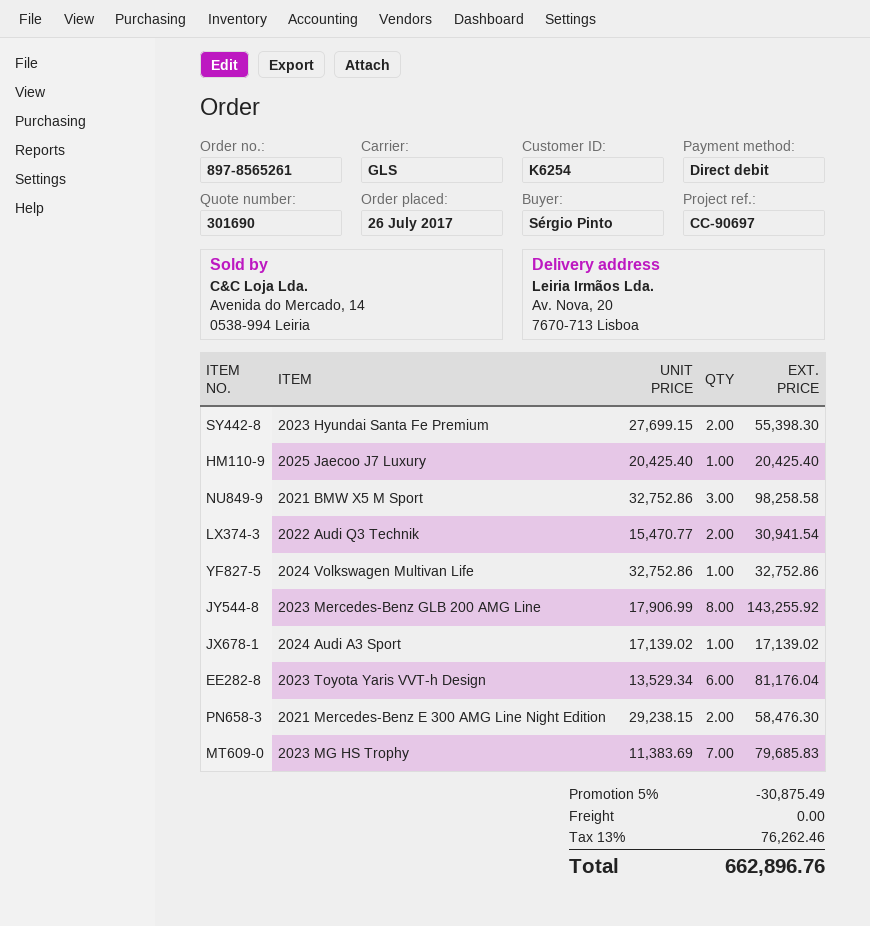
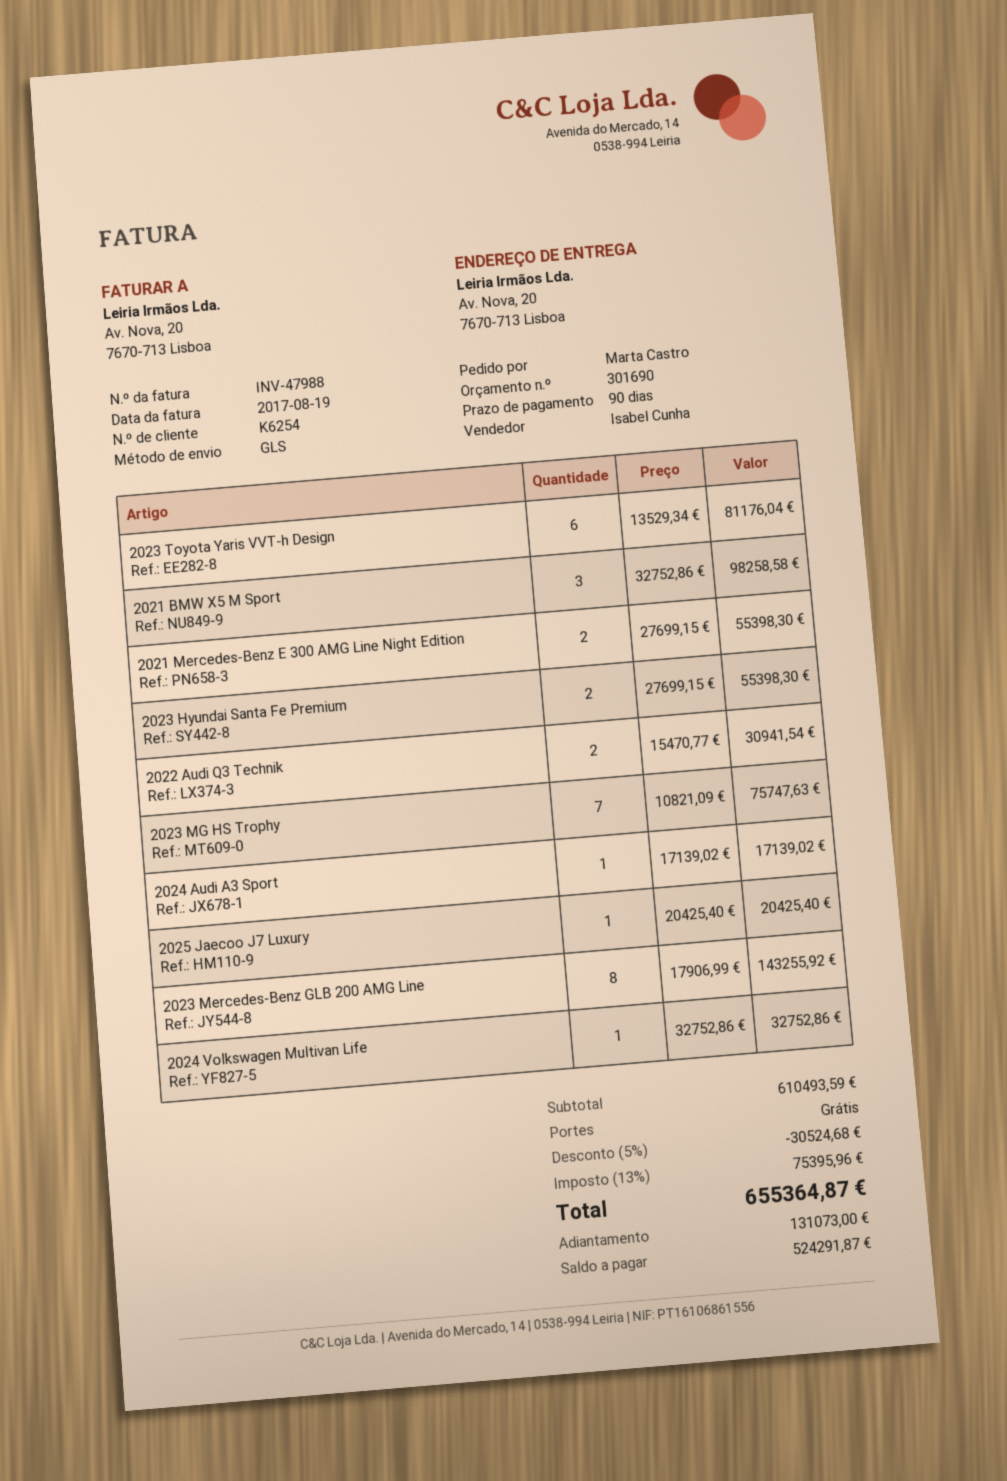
ordered by: Sérgio Pinto -> Marta Castro
2021 Mercedes-Benz E 300 AMG Line Night Edition: 2 x 29238.15 = 58476.30 -> 2 x 27699.15 = 55398.30
2023 MG HS Trophy: 7 x 11383.69 = 79685.83 -> 7 x 10821.09 = 75747.63
discount: 5% = 30875.49 -> 5% = 30524.68
tax: 13% = 76262.46 -> 13% = 75395.96
total: 662896.76 -> 655364.87

